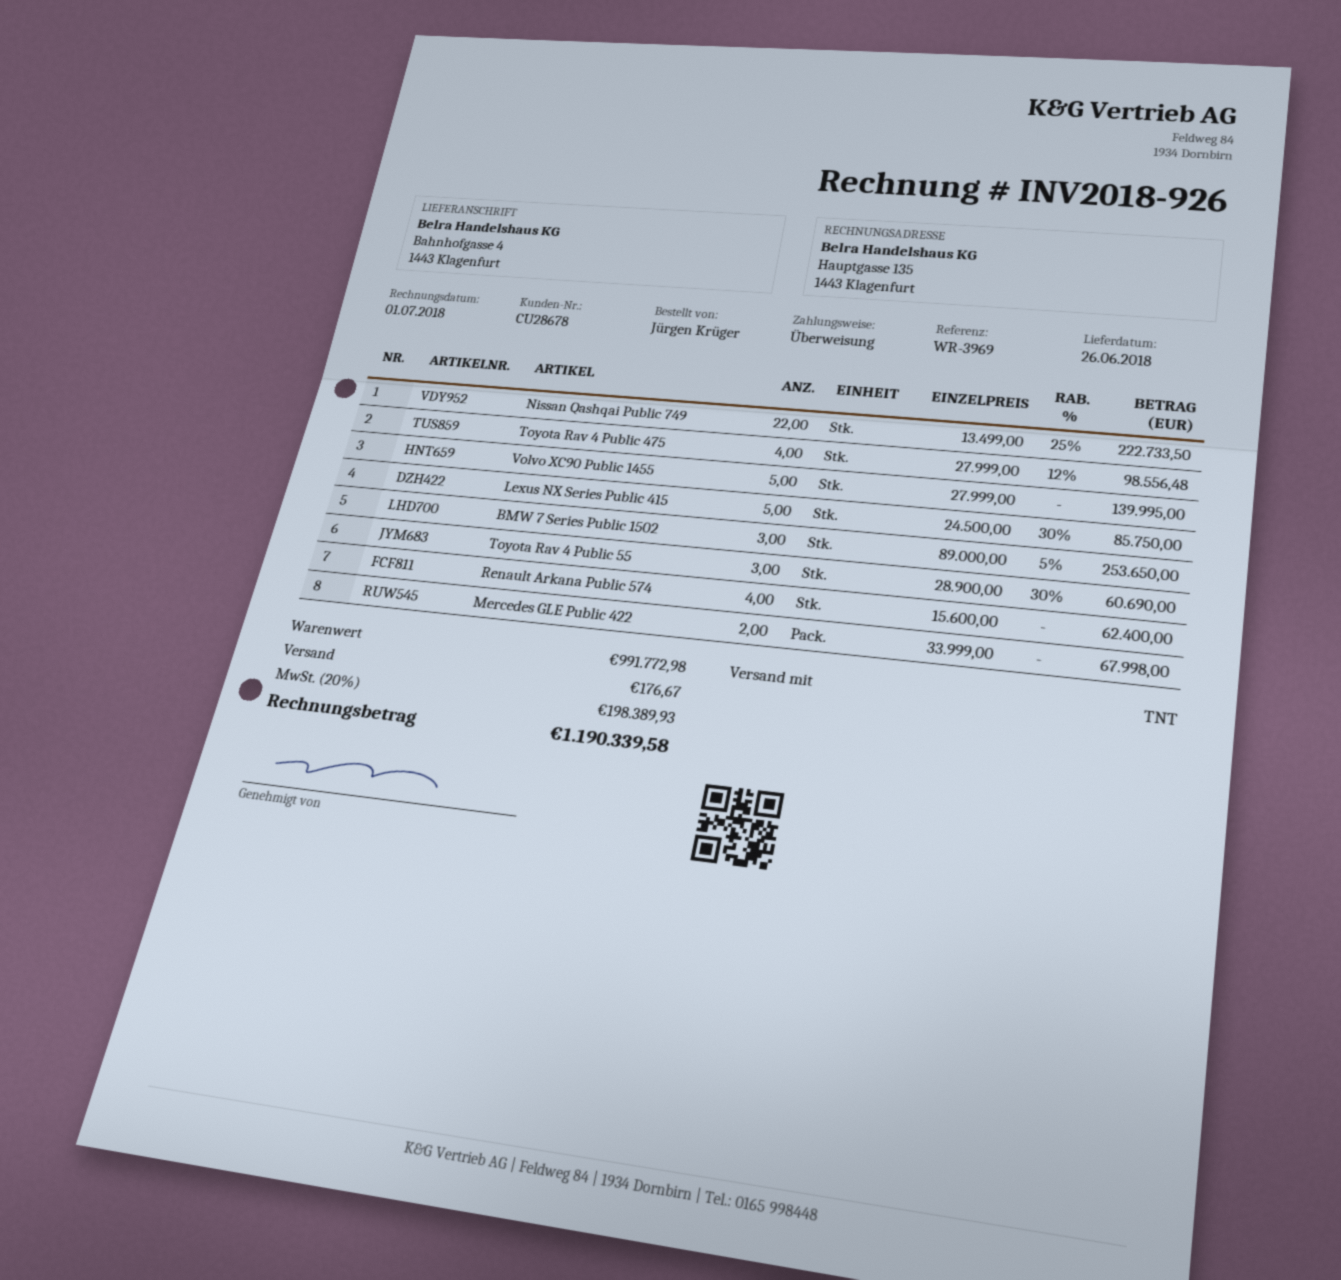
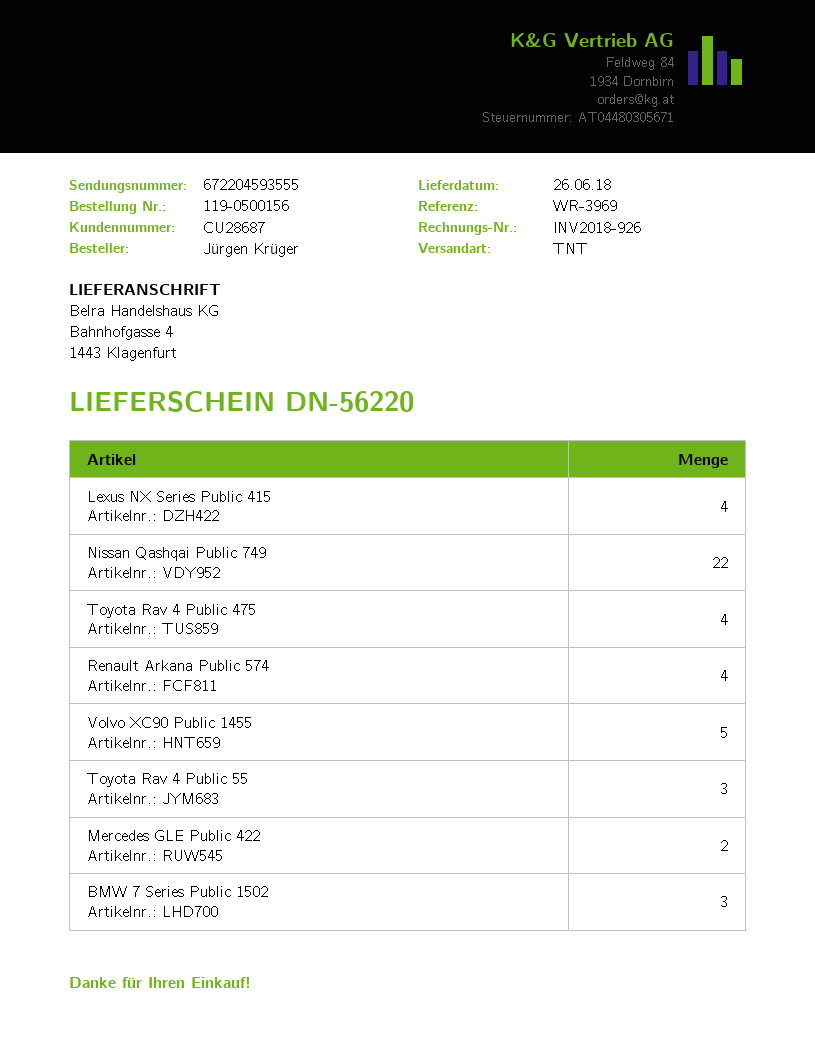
customer number: CU28678 -> CU28687
Lexus NX Series Public 415: 5 -> 4

